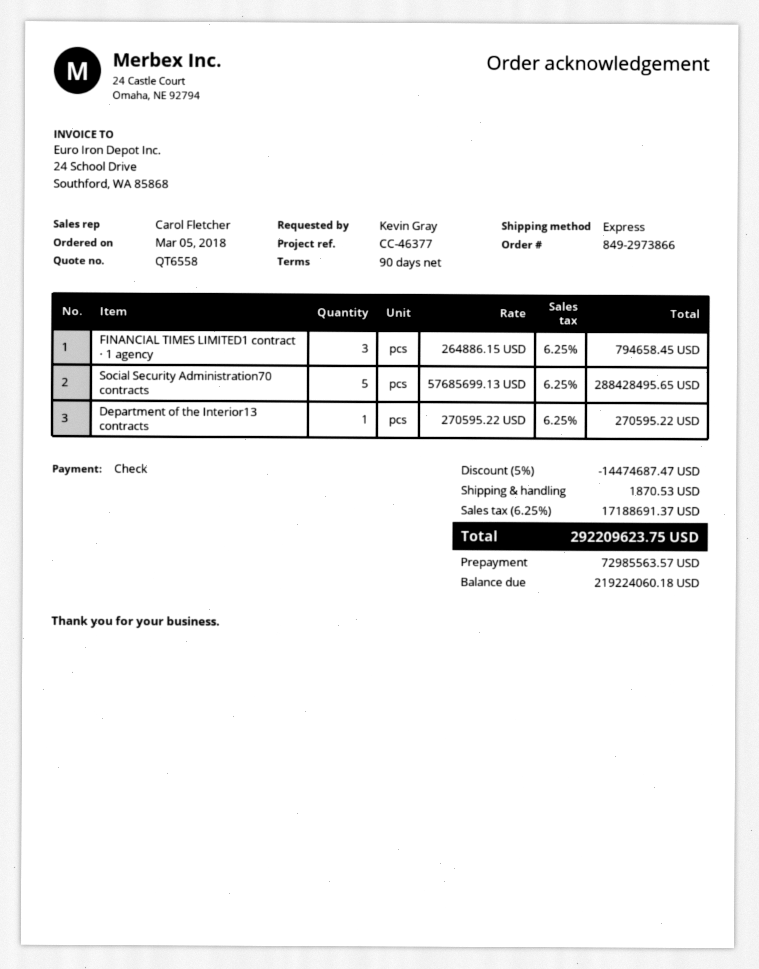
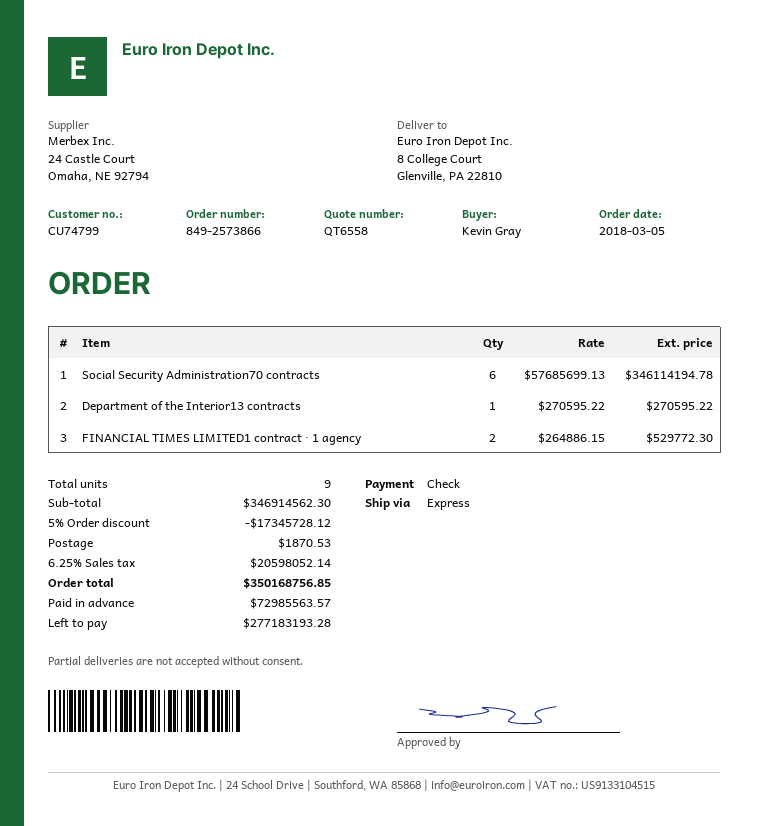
order number: 849-2973866 -> 849-2573866
FINANCIAL TIMES LIMITED1 contract · 1 agency: 3 x 264886.15 = 794658.45 -> 2 x 264886.15 = 529772.30
Social Security Administration70 contracts: 5 x 57685699.13 = 288428495.65 -> 6 x 57685699.13 = 346114194.78
discount: 5% = 14474687.47 -> 5% = 17345728.12
tax: 6.25% = 17188691.37 -> 6.25% = 20598052.14
total: 292209623.75 -> 350168756.85
balance: 219224060.18 -> 277183193.28

